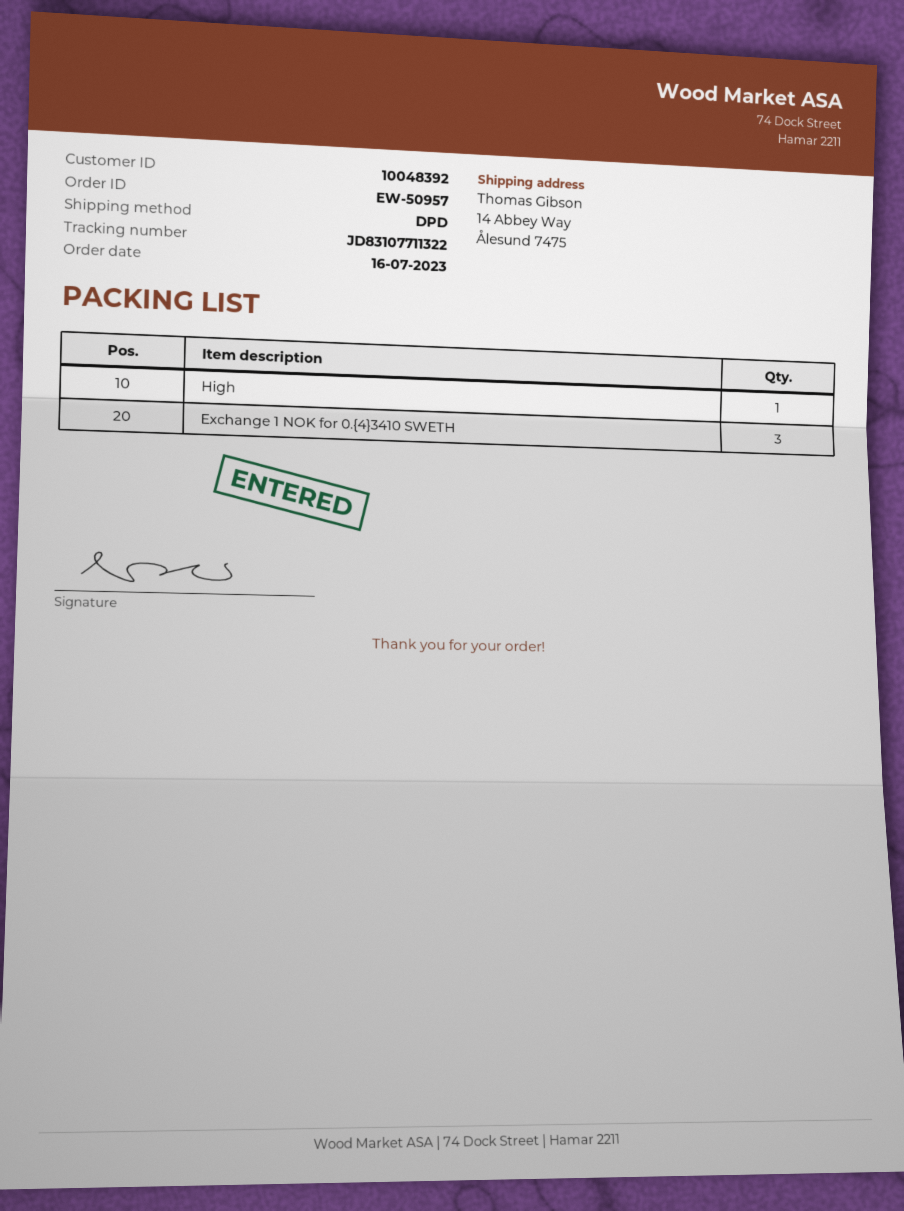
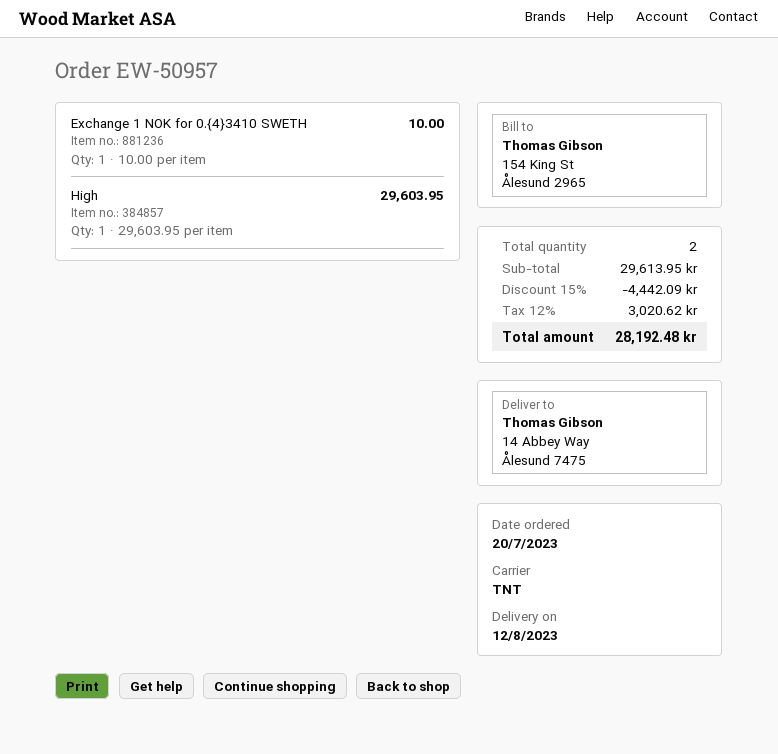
order date: 2023-07-16 -> 2023-07-20
shipping method: DPD -> TNT
Exchange 1 NOK for 0.{4}3410 SWETH: 3 -> 1

